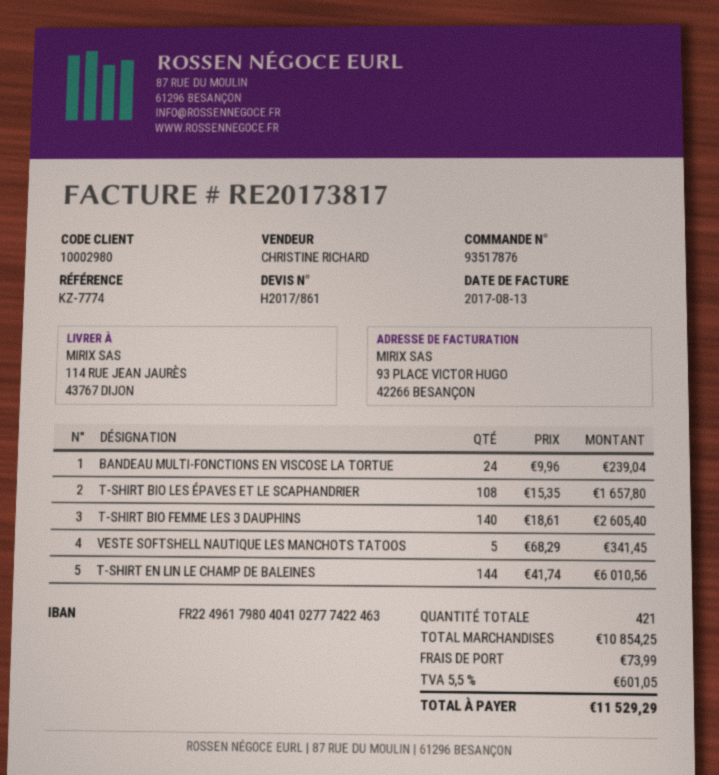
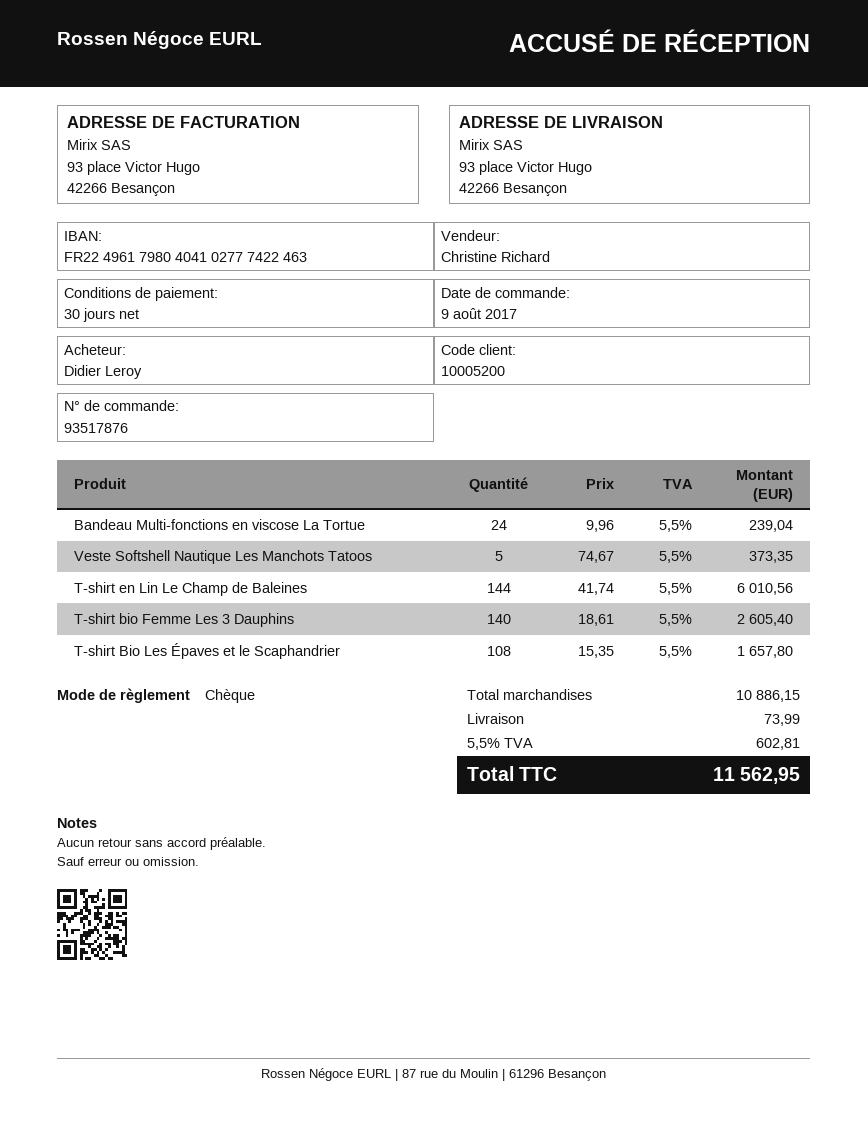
customer number: 10002980 -> 10005200
ship to: 114 RUE JEAN JAURÈS, 43767 DIJON -> 93 place Victor Hugo, 42266 Besançon
VESTE SOFTSHELL NAUTIQUE LES MANCHOTS TATOOS: 5 x 68.29 = 341.45 -> 5 x 74.67 = 373.35
subtotal: 10854.25 -> 10886.15
tax: 5.5% = 601.05 -> 5.5% = 602.81
total: 11529.29 -> 11562.95

